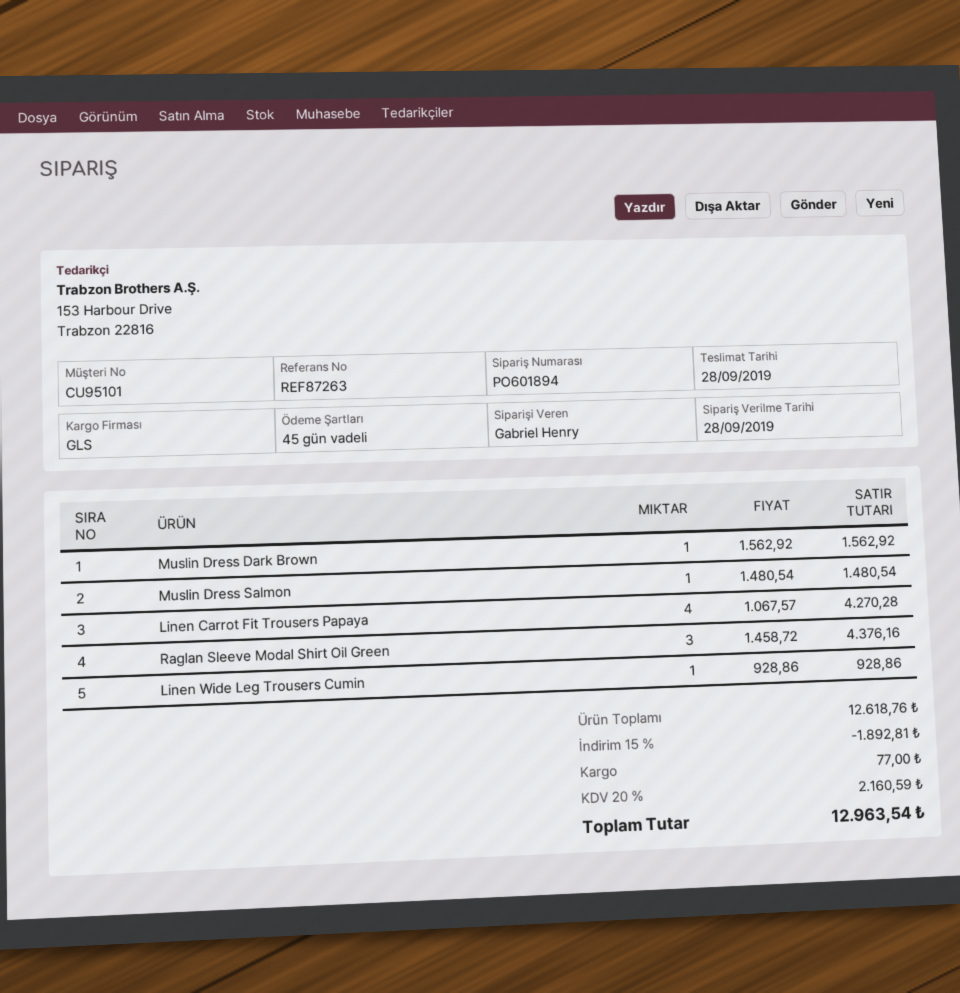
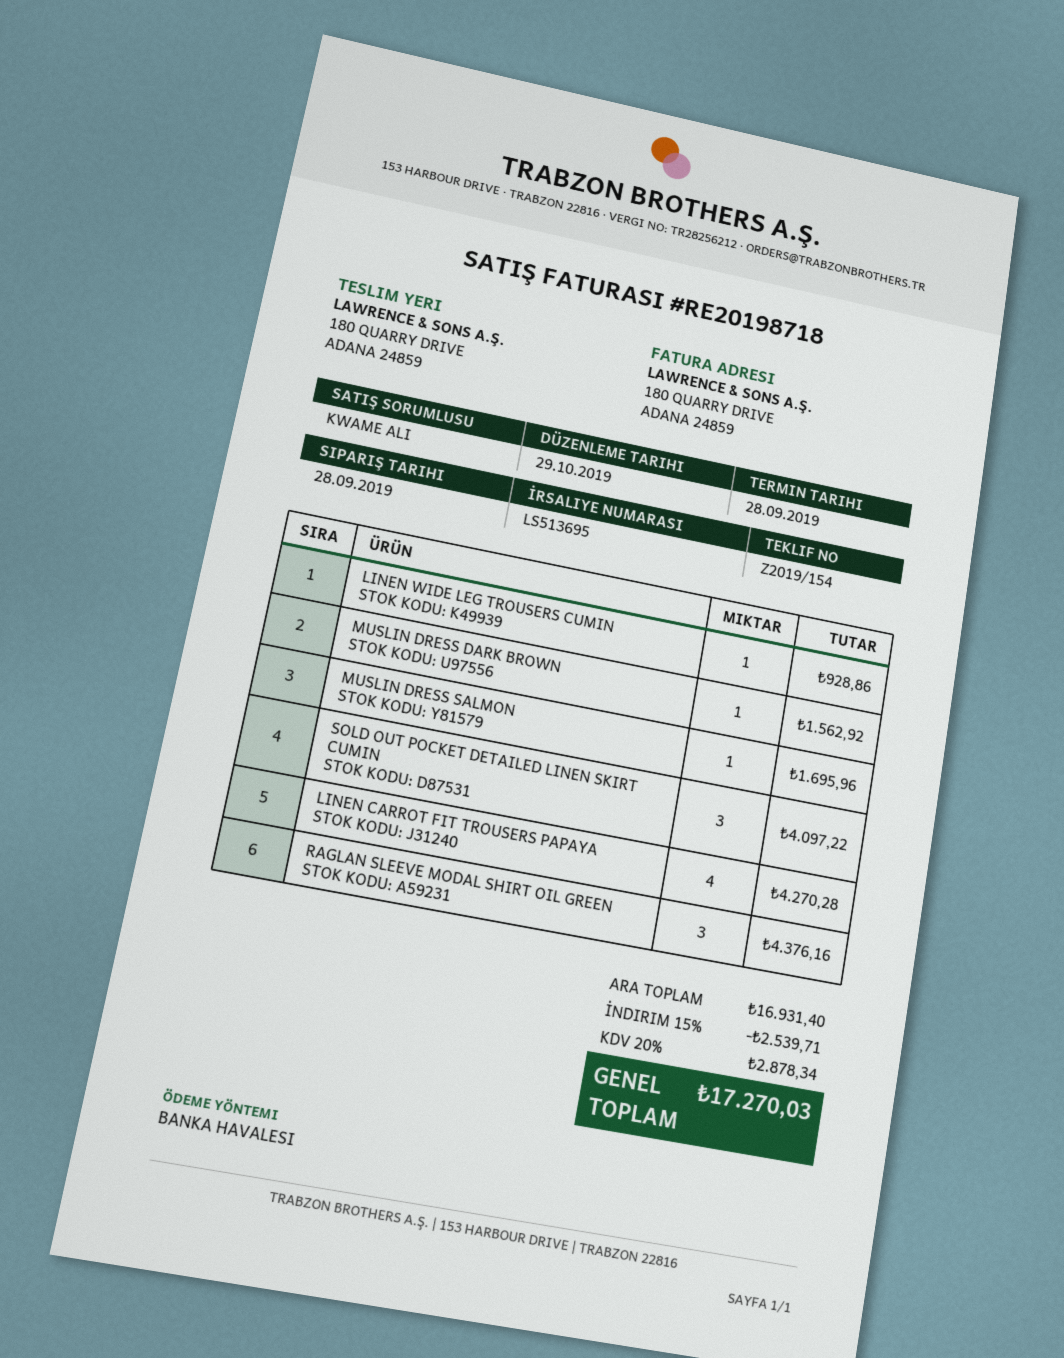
Muslin Dress Salmon: 1 for 1480.54 -> 1 for 1695.96
SOLD OUT POCKET DETAILED LINEN SKIRT CUMIN: none -> 3 for 4097.22
subtotal: 12618.76 -> 16931.40
discount: 15% = 1892.81 -> 15% = 2539.71
shipping: 77.00 -> none
tax: 20% = 2160.59 -> 20% = 2878.34
total: 12963.54 -> 17270.03

